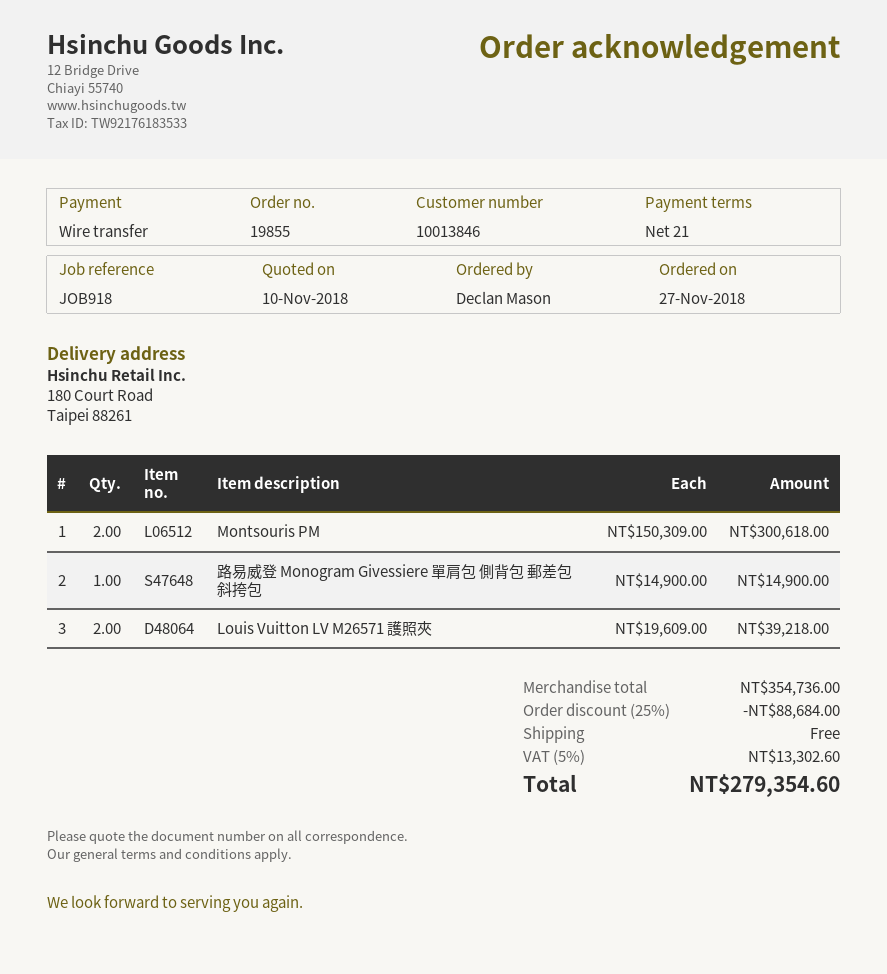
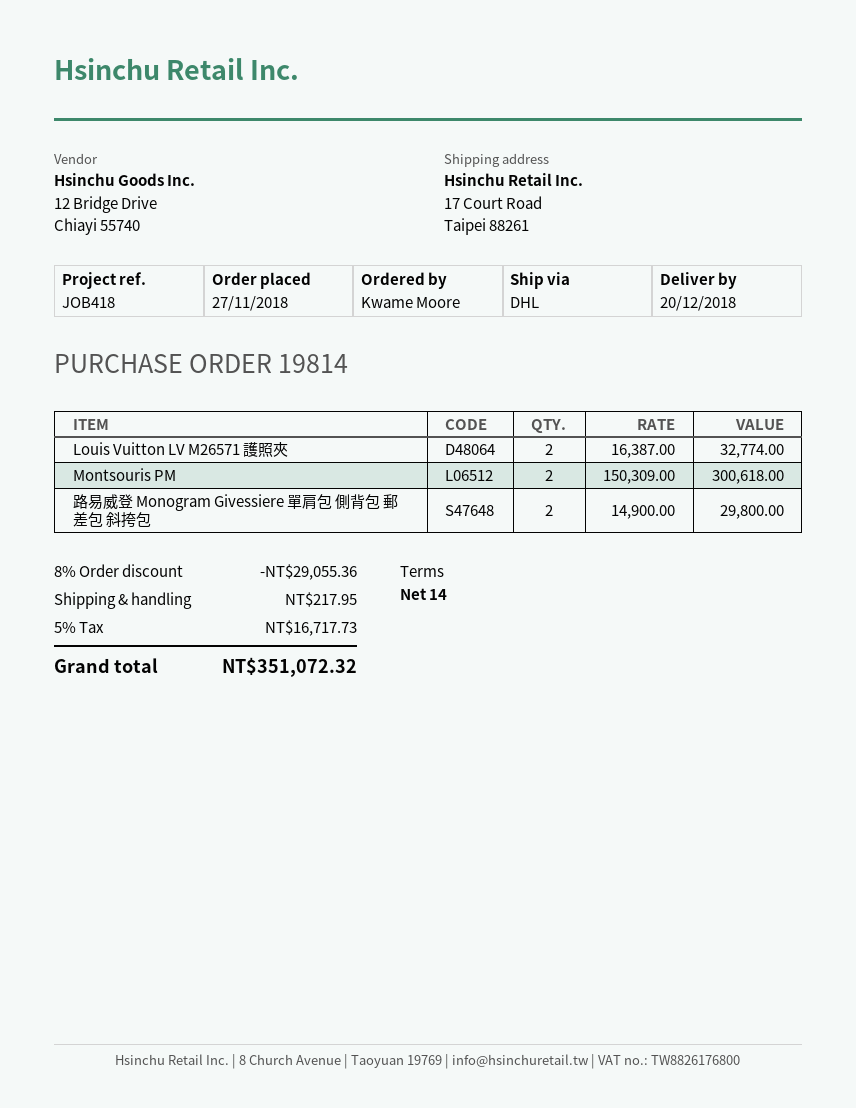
order number: 19855 -> 19814
payment terms: 21 days -> 14 days
reference: JOB918 -> JOB418
ordered by: Declan Mason -> Kwame Moore
ship to: 180 Court Road, Taipei 88261 -> 17 Court Road, Taipei 88261
路易威登 Monogram Givessiere 單肩包 側背包 郵差包 斜挎包: 1 x 14900.00 = 14900.00 -> 2 x 14900.00 = 29800.00
Louis Vuitton LV M26571 護照夾: 2 x 19609.00 = 39218.00 -> 2 x 16387.00 = 32774.00
discount: 25% = 88684.00 -> 8% = 29055.36
shipping: 0.00 -> 217.95
tax: 5% = 13302.60 -> 5% = 16717.73
total: 279354.60 -> 351072.32

